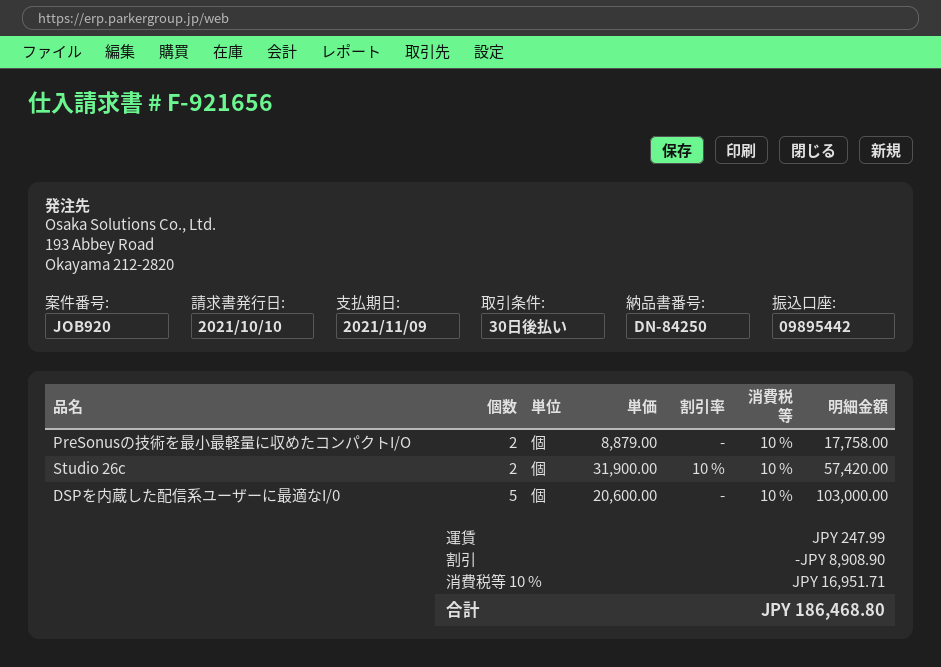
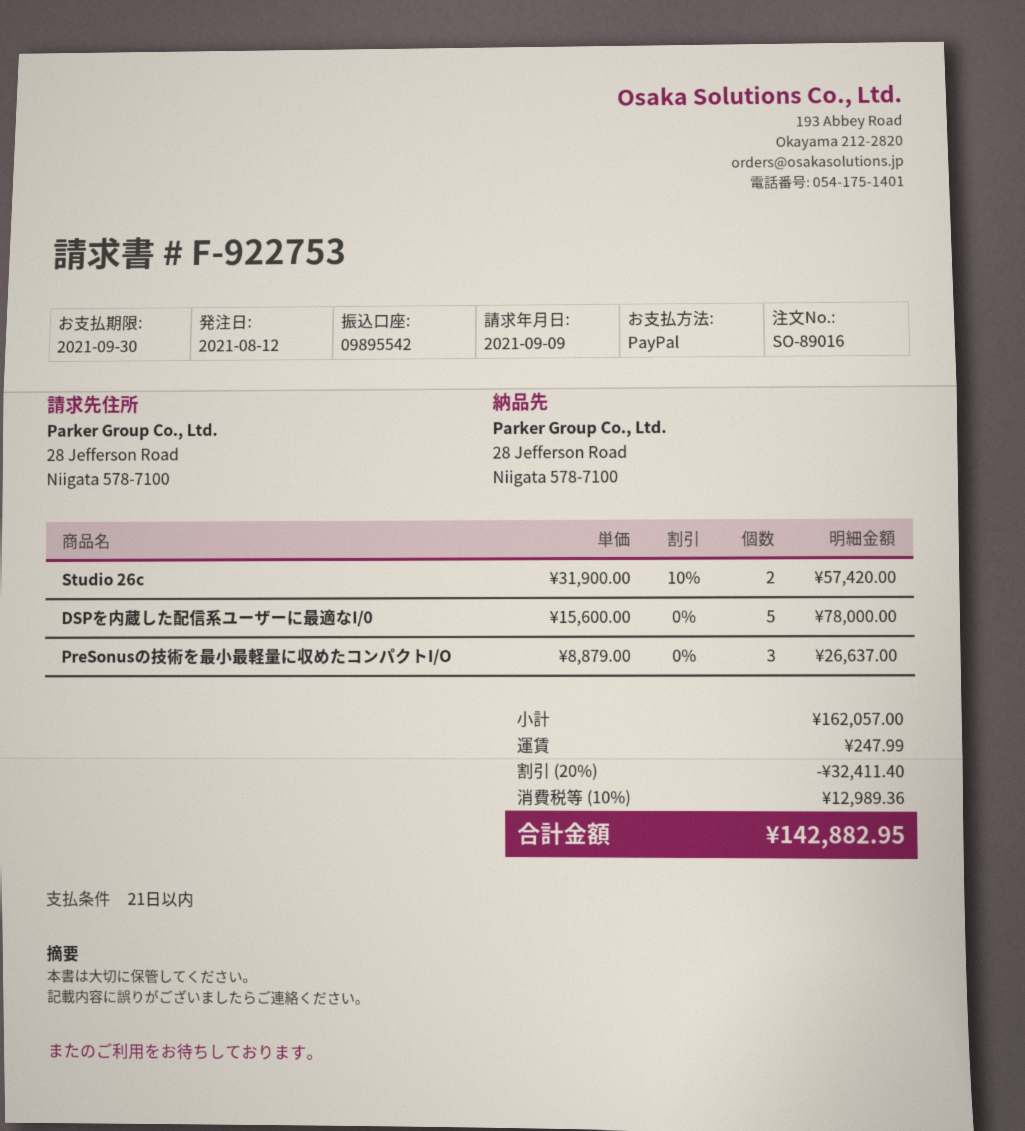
invoice number: F-921656 -> F-922753
invoice date: 2021-10-10 -> 2021-09-09
payment terms: 30 days -> 21 days
due date: 2021-11-09 -> 2021-09-30
bank account: 09895442 -> 09895542
PreSonusの技術を最小最軽量に収めたコンパクトI/O: 2 x 8879.00 = 17758.00 -> 3 x 8879.00 = 26637.00
DSPを内蔵した配信系ユーザーに最適なI/0: 5 x 20600.00 = 103000.00 -> 5 x 15600.00 = 78000.00
discount: 8908.90 -> 32411.40
tax: 10% = 16951.71 -> 10% = 12989.36
total: 186468.80 -> 142882.95

